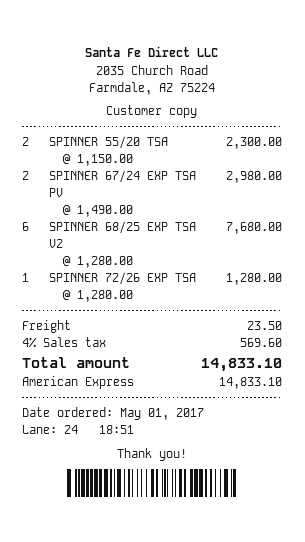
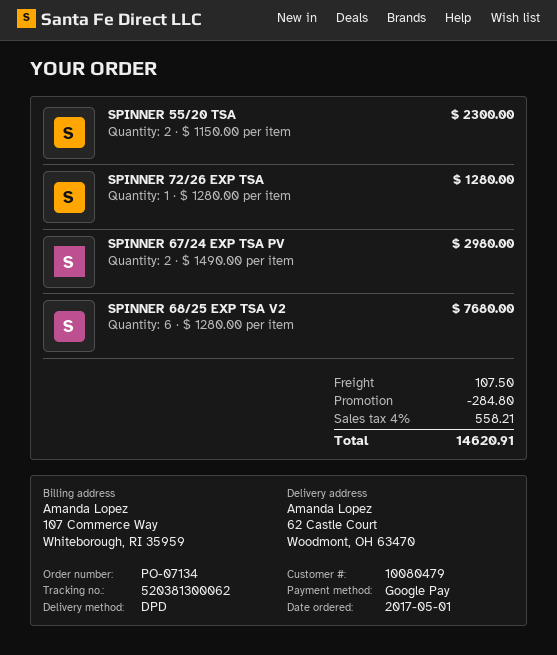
payment method: American Express -> Google Pay
discount: none -> 284.80
shipping: 23.50 -> 107.50
tax: 4% = 569.60 -> 4% = 558.21
total: 14833.10 -> 14620.91

